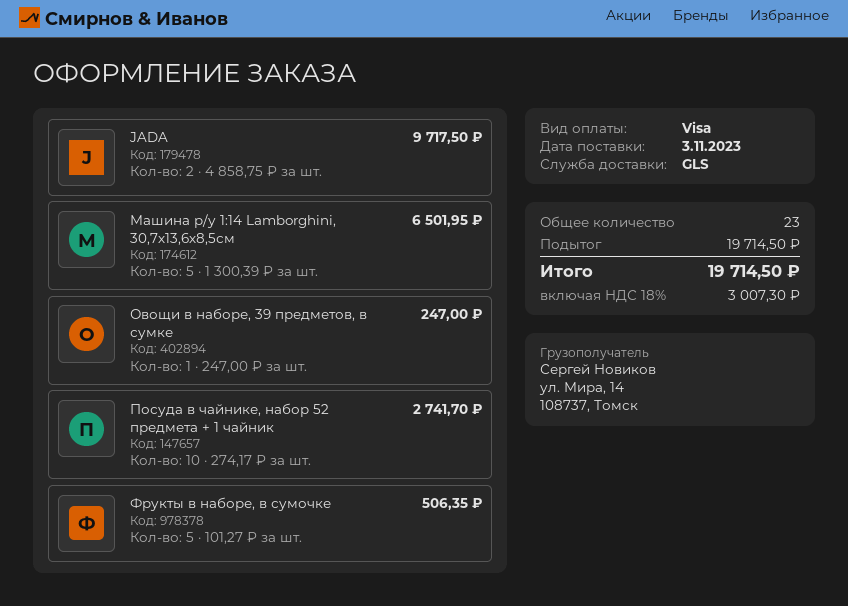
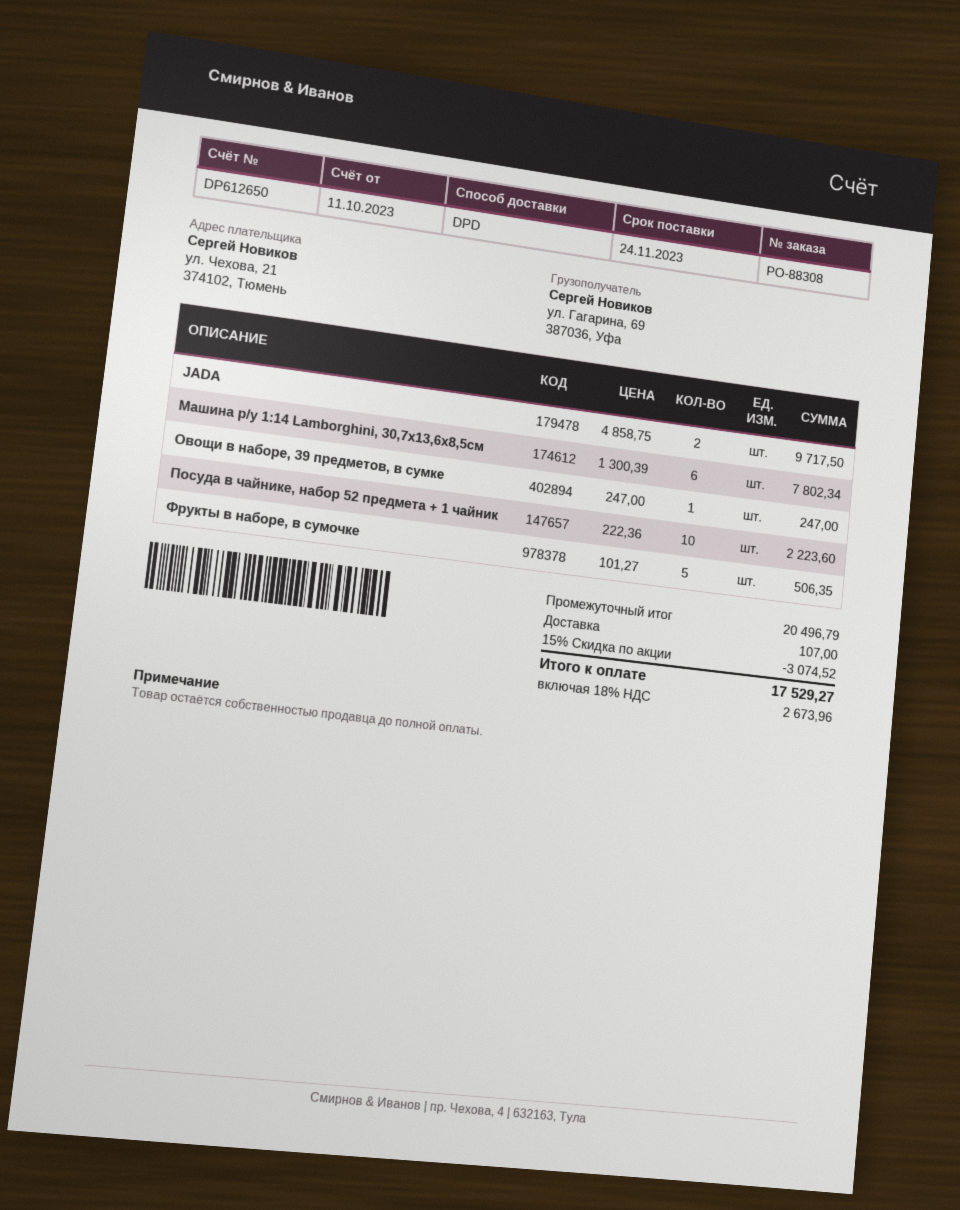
delivery date: 2023-11-03 -> 2023-11-24
shipping method: GLS -> DPD
ship to: ул. Мира, 14, 108737, Томск -> ул. Гагарина, 69, 387036, Уфа
Машина р/у 1:14 Lamborghini, 30,7х13,6х8,5см: 5 x 1300.39 = 6501.95 -> 6 x 1300.39 = 7802.34
Посуда в чайнике, набор 52 предмета + 1 чайник: 10 x 274.17 = 2741.70 -> 10 x 222.36 = 2223.60
subtotal: 19714.50 -> 20496.79
discount: none -> 15% = 3074.52
shipping: none -> 107.00
tax: 18% = 3007.30 -> 18% = 2673.96
total: 19714.50 -> 17529.27

